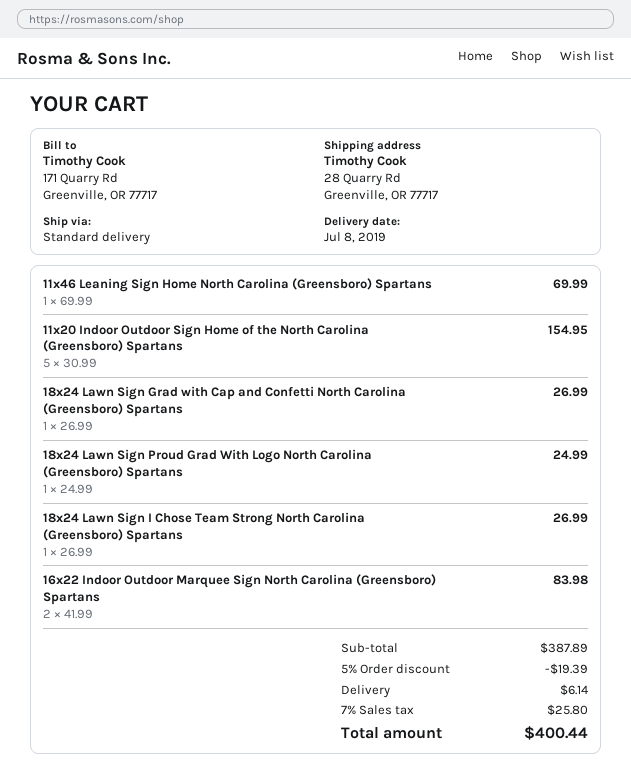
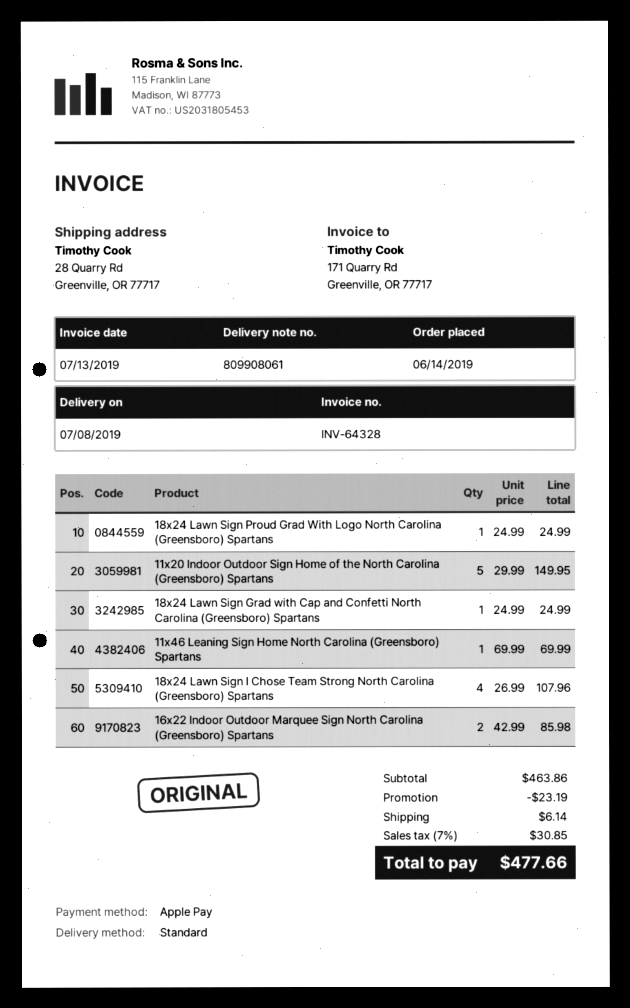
11x20 Indoor Outdoor Sign Home of the North Carolina (Greensboro) Spartans: 5 x 30.99 = 154.95 -> 5 x 29.99 = 149.95
18x24 Lawn Sign Grad with Cap and Confetti North Carolina (Greensboro) Spartans: 1 x 26.99 = 26.99 -> 1 x 24.99 = 24.99
18x24 Lawn Sign I Chose Team Strong North Carolina (Greensboro) Spartans: 1 x 26.99 = 26.99 -> 4 x 26.99 = 107.96
16x22 Indoor Outdoor Marquee Sign North Carolina (Greensboro) Spartans: 2 x 41.99 = 83.98 -> 2 x 42.99 = 85.98
subtotal: 387.89 -> 463.86
discount: 19.39 -> 23.19
tax: 7% = 25.80 -> 7% = 30.85
total: 400.44 -> 477.66

